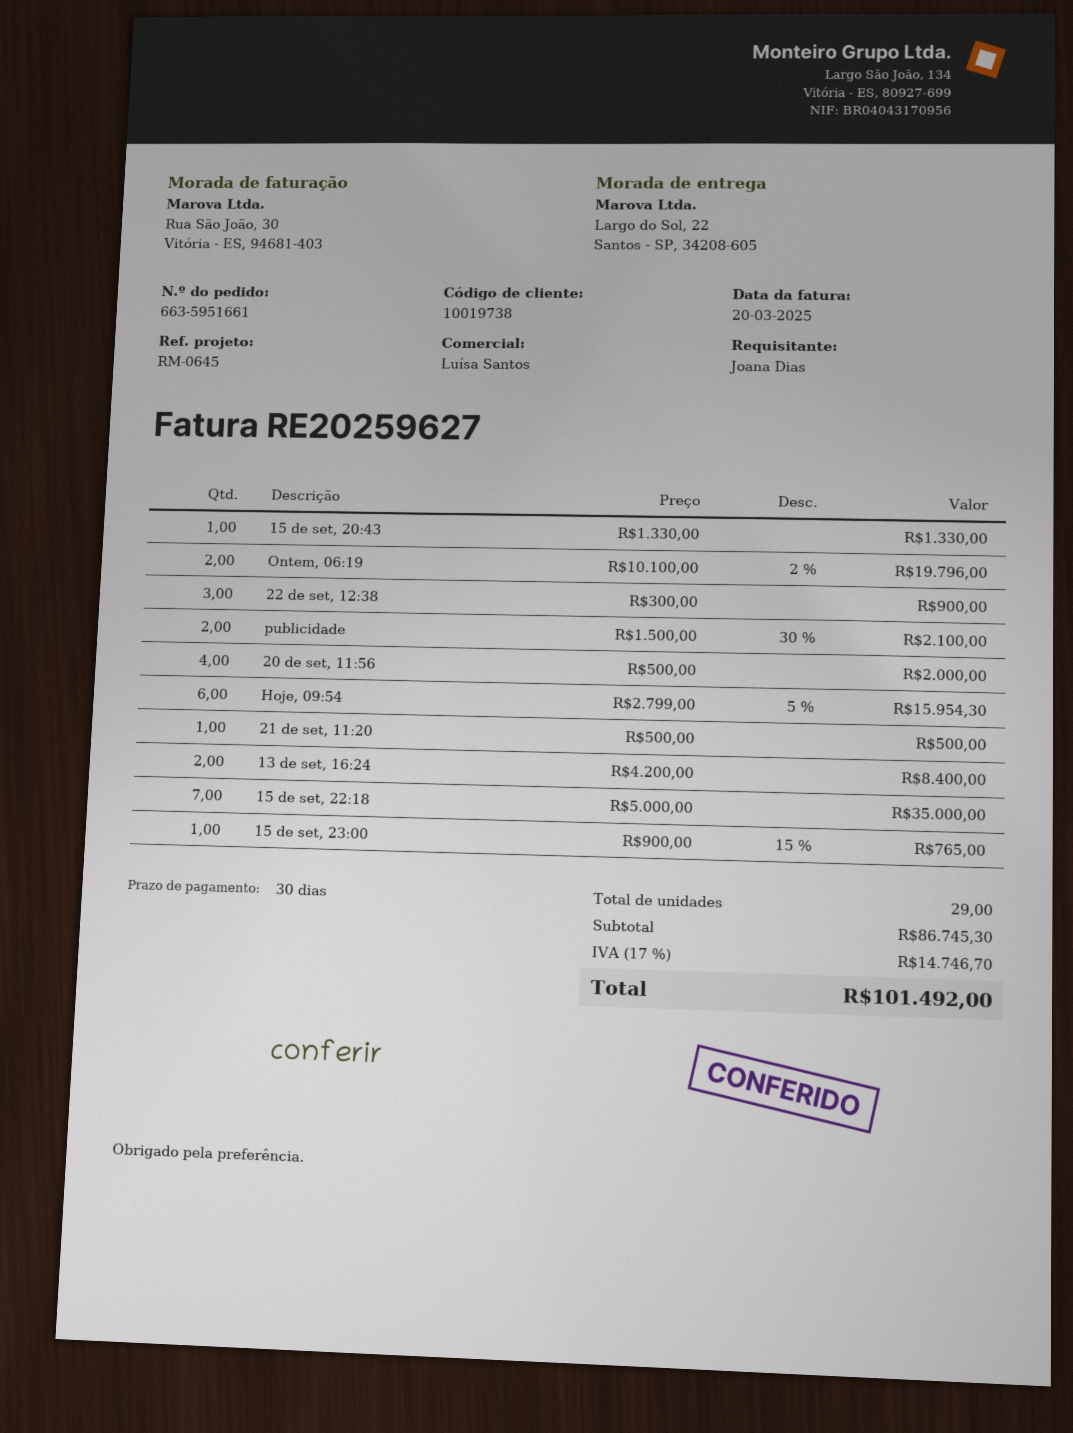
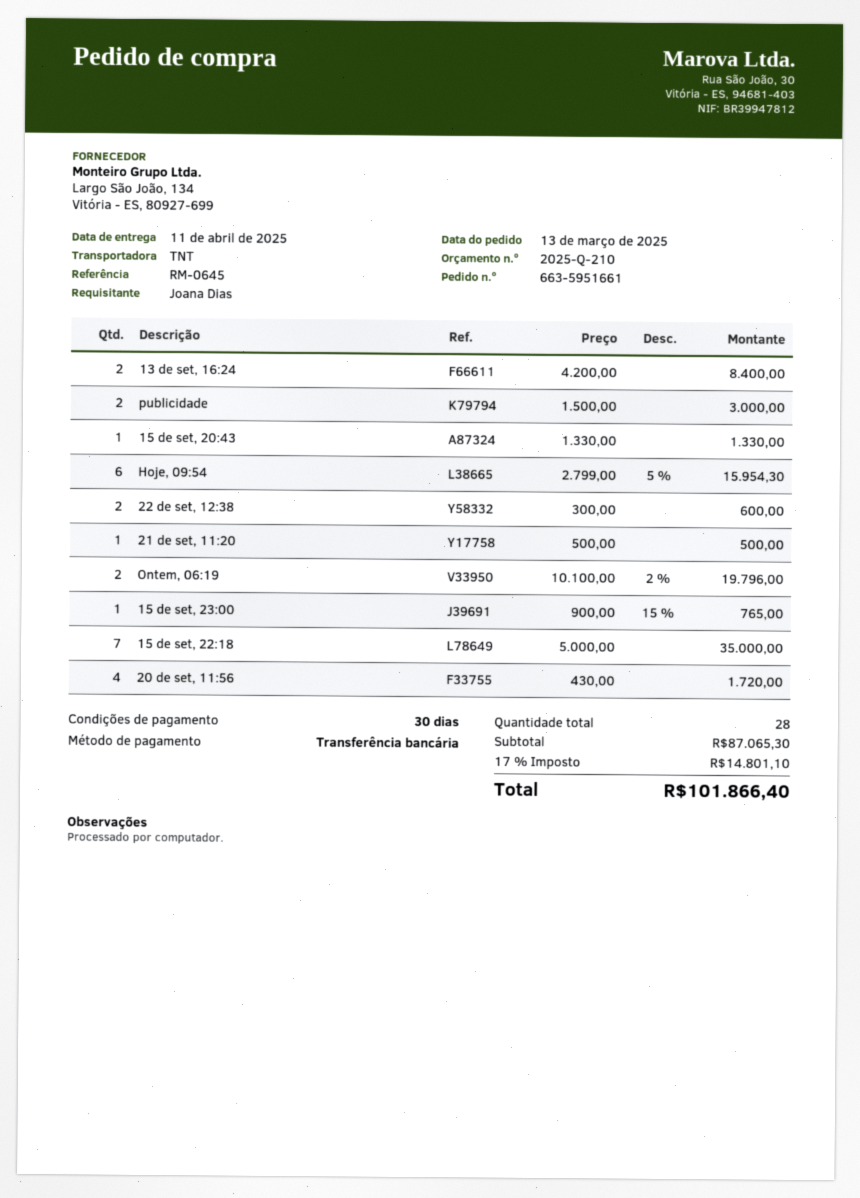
22 de set, 12:38: 3 x 300.00 = 900.00 -> 2 x 300.00 = 600.00
publicidade: 2 x 1500.00 - 30% = 2100.00 -> 2 x 1500.00 = 3000.00
20 de set, 11:56: 4 x 500.00 = 2000.00 -> 4 x 430.00 = 1720.00
total quantity: 29 -> 28
subtotal: 86745.30 -> 87065.30
tax: 17% = 14746.70 -> 17% = 14801.10
total: 101492.00 -> 101866.40

